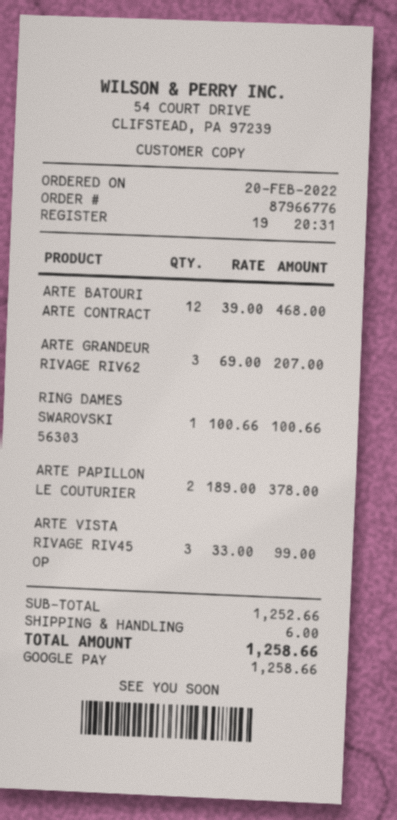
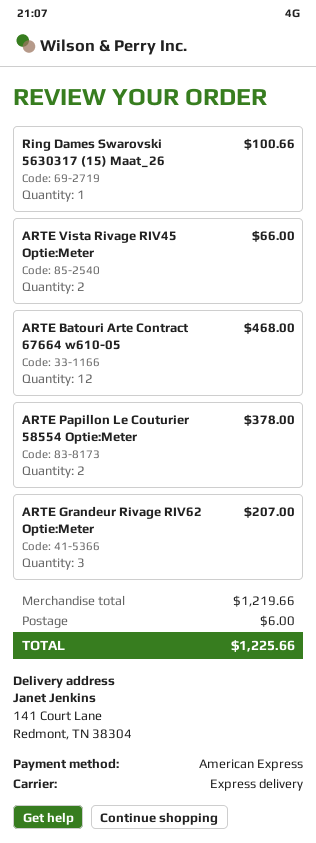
payment method: Google Pay -> American Express
ARTE VISTA RIVAGE RIV45 OP: 3 for 99.00 -> 2 for 66.00
subtotal: 1252.66 -> 1219.66
total: 1258.66 -> 1225.66

